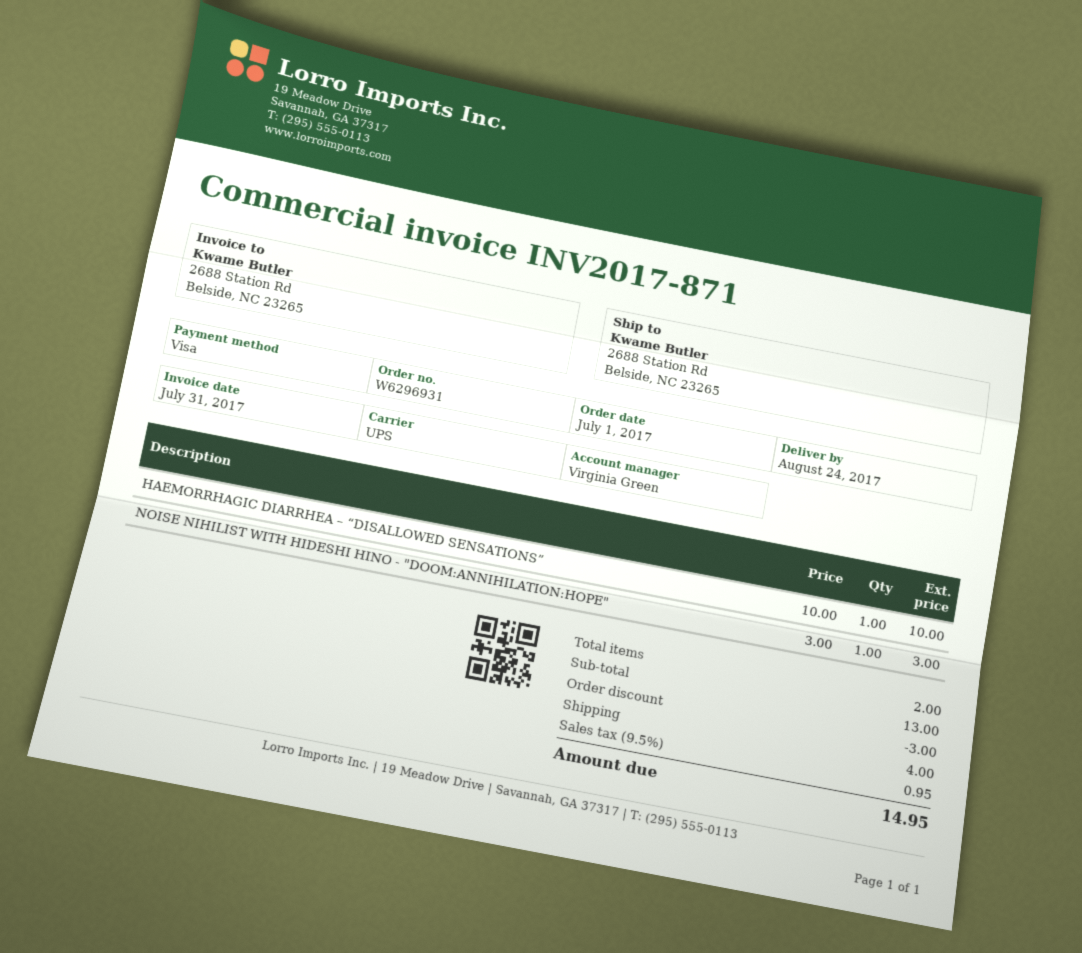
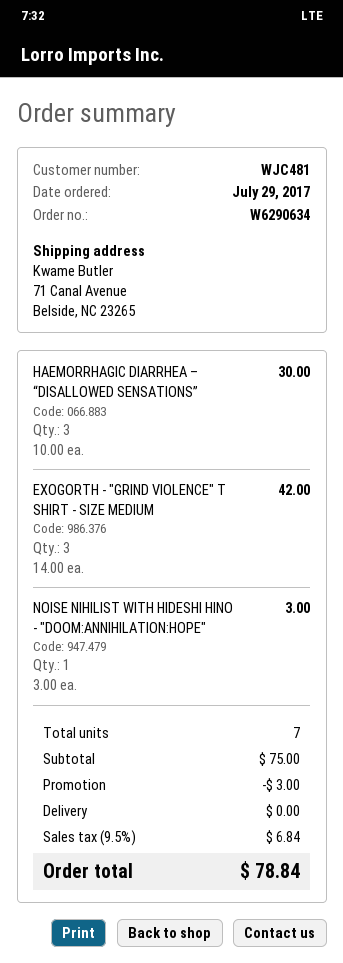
order number: W6296931 -> W6290634
order date: 2017-07-01 -> 2017-07-29
ship to: 2688 Station Rd, Belside, NC 23265 -> 71 Canal Avenue, Belside, NC 23265
HAEMORRHAGIC DIARRHEA – “DISALLOWED SENSATIONS”: 1 x 10.00 = 10.00 -> 3 x 10.00 = 30.00
EXOGORTH - "GRIND VIOLENCE" T SHIRT - SIZE MEDIUM: none -> 3 x 14.00 = 42.00
total quantity: 2 -> 7
subtotal: 13.00 -> 75.00
shipping: 4.00 -> 0.00
tax: 9.5% = 0.95 -> 9.5% = 6.84
total: 14.95 -> 78.84

